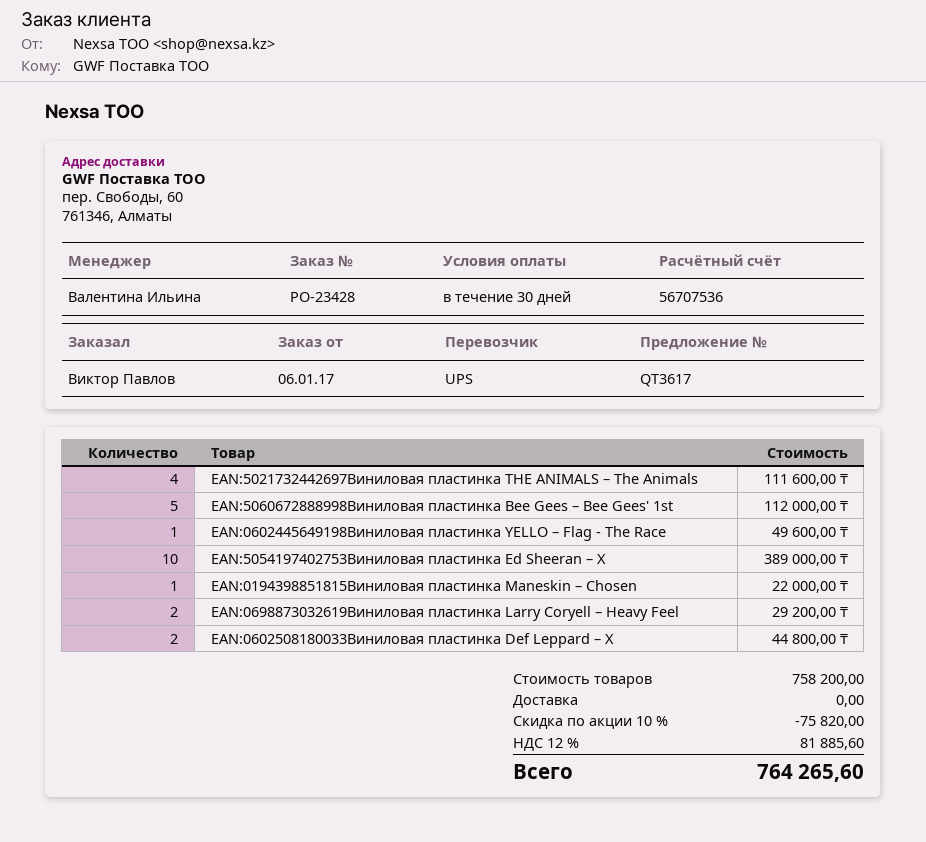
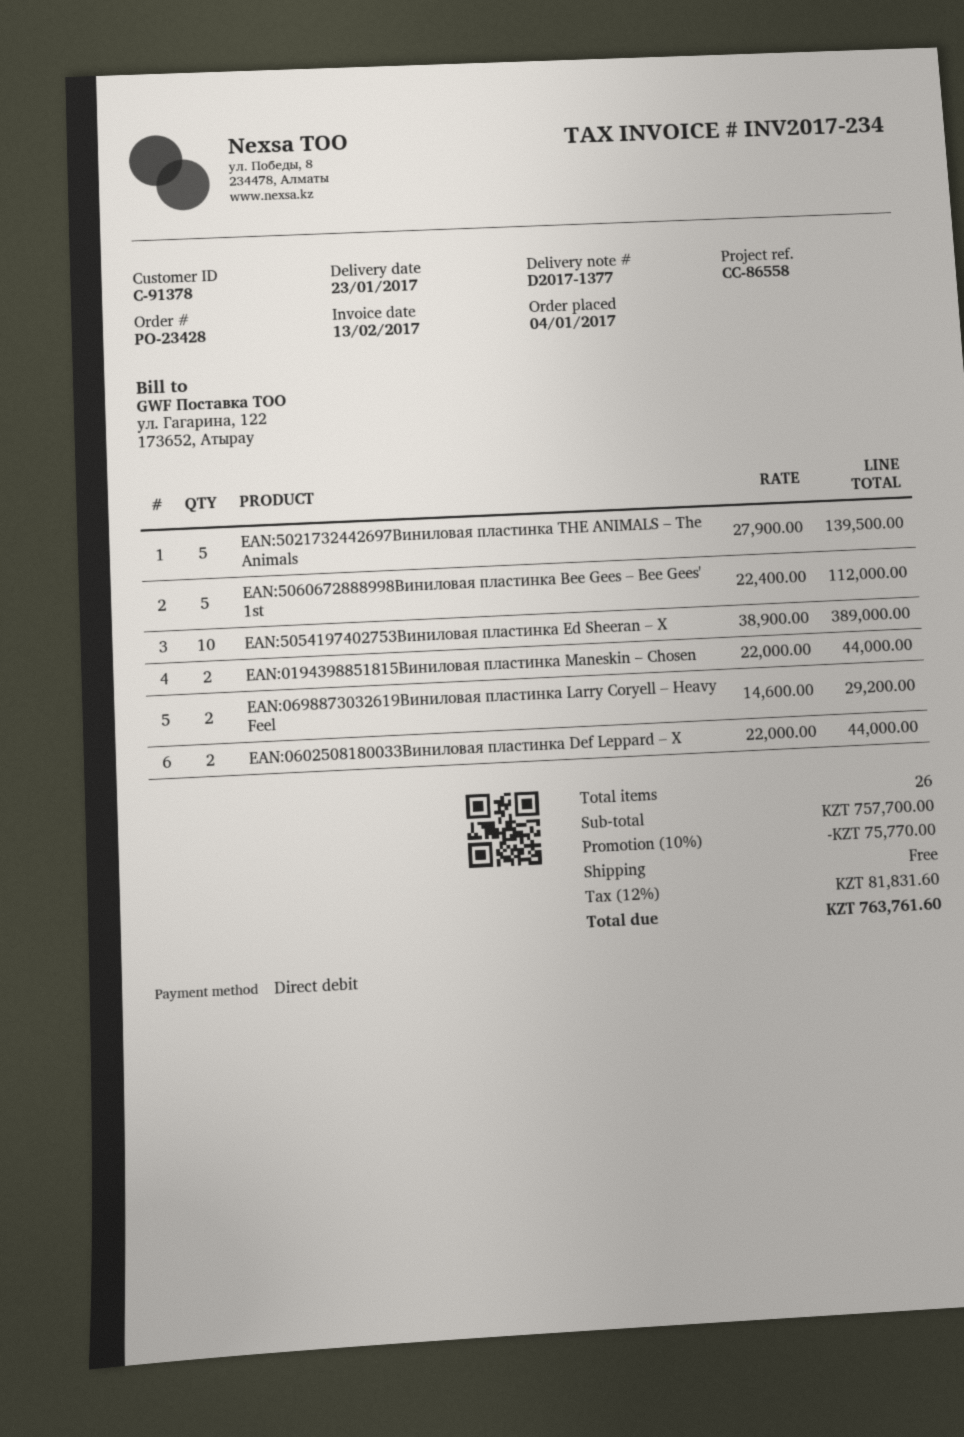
order date: 2017-01-06 -> 2017-01-04
EAN:5021732442697Виниловая пластинка THE ANIMALS – The Animals: 4 for 111600.00 -> 5 for 139500.00
EAN:0602445649198Виниловая пластинка YELLO – Flag - The Race: 1 for 49600.00 -> none
EAN:0194398851815Виниловая пластинка Maneskin – Chosen: 1 for 22000.00 -> 2 for 44000.00
EAN:0602508180033Виниловая пластинка Def Leppard – X: 2 for 44800.00 -> 2 for 44000.00
subtotal: 758200.00 -> 757700.00
discount: 10% = 75820.00 -> 10% = 75770.00
tax: 12% = 81885.60 -> 12% = 81831.60
total: 764265.60 -> 763761.60

